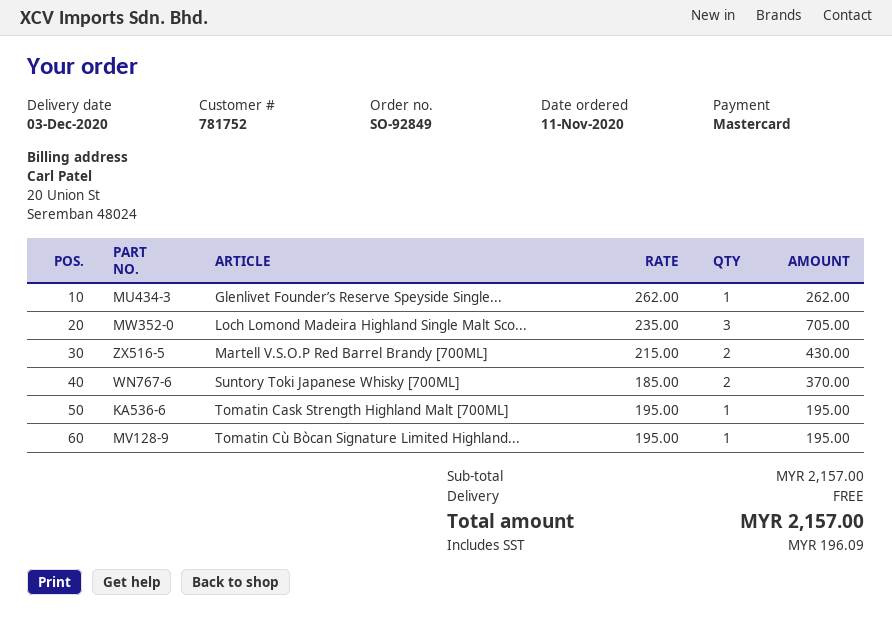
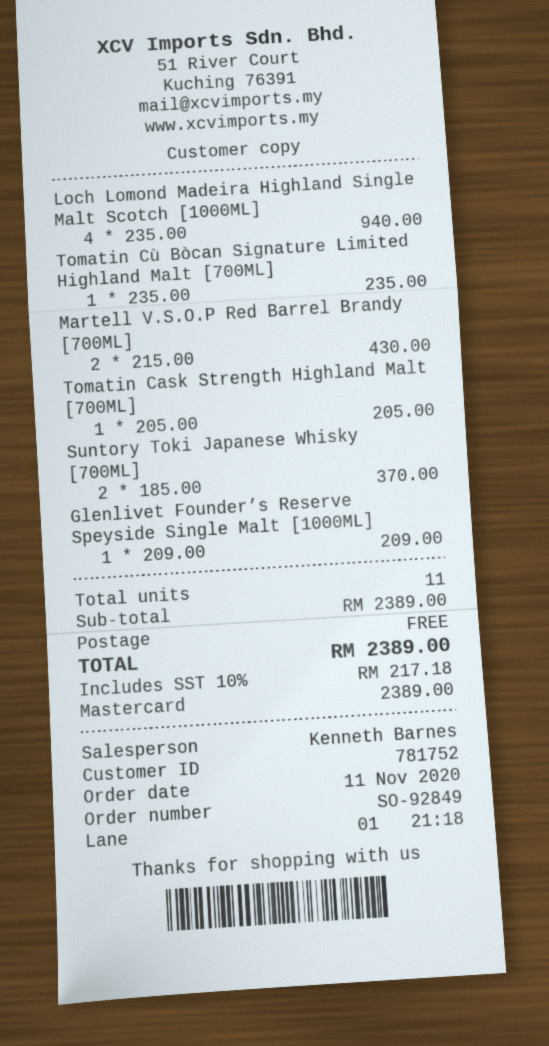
Glenlivet Founder’s Reserve Speyside Single...: 1 x 262.00 = 262.00 -> 1 x 209.00 = 209.00
Loch Lomond Madeira Highland Single Malt Sco...: 3 x 235.00 = 705.00 -> 4 x 235.00 = 940.00
Tomatin Cask Strength Highland Malt [700ML]: 1 x 195.00 = 195.00 -> 1 x 205.00 = 205.00
Tomatin Cù Bòcan Signature Limited Highland...: 1 x 195.00 = 195.00 -> 1 x 235.00 = 235.00
subtotal: 2157.00 -> 2389.00
tax: 196.09 -> 217.18
total: 2157.00 -> 2389.00

